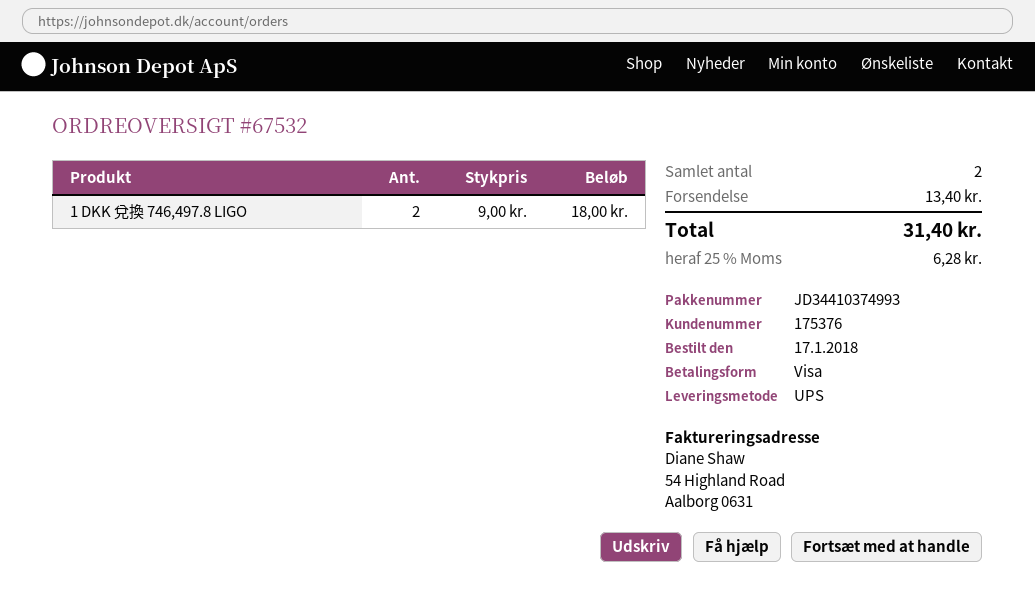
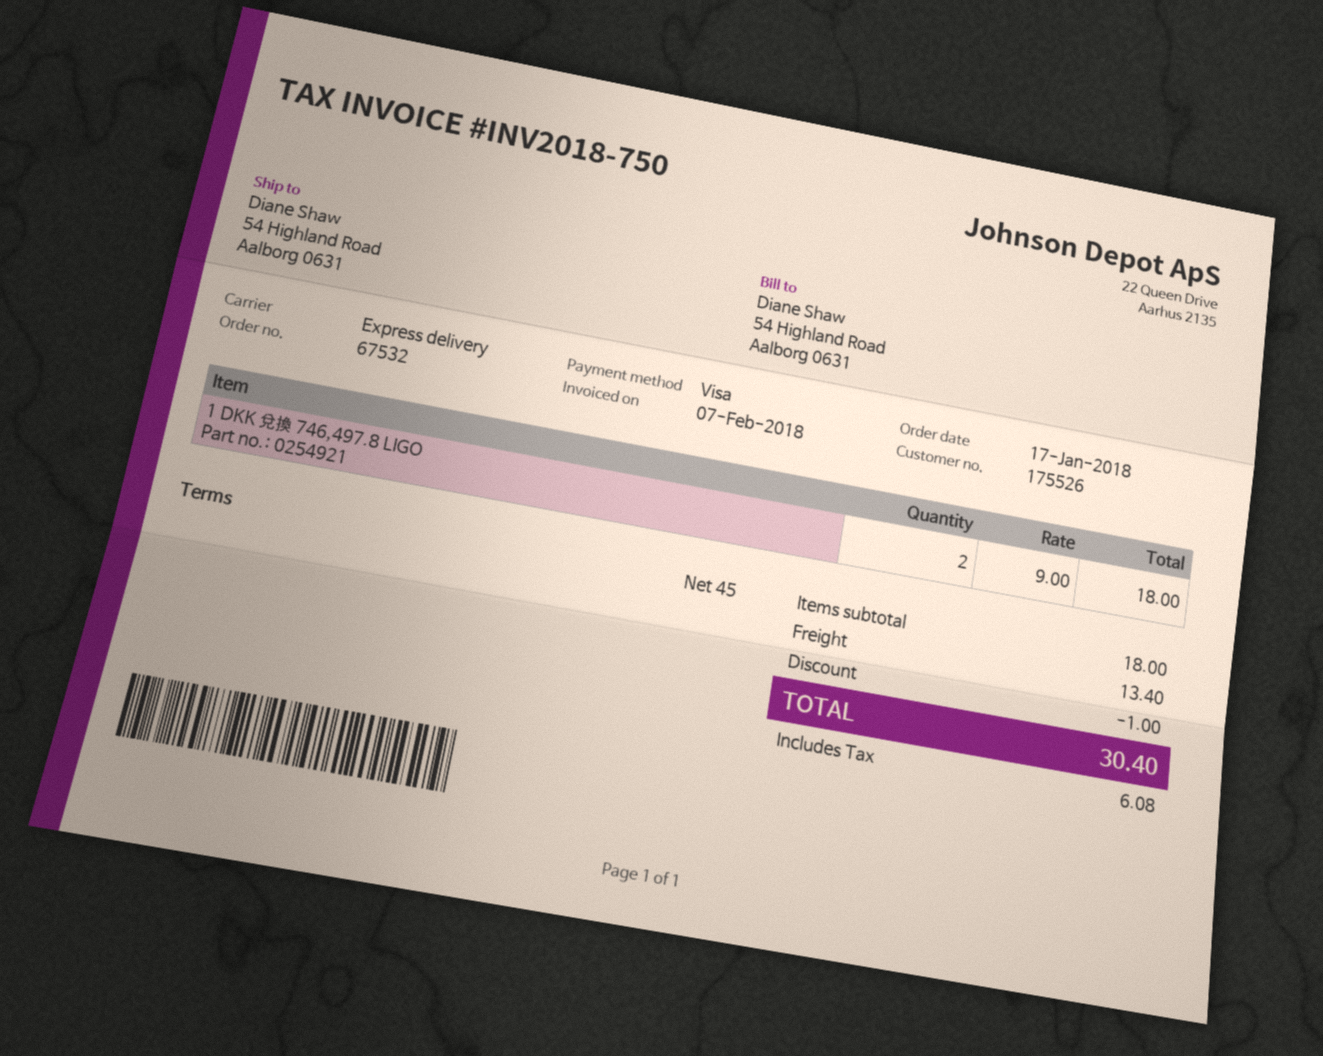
customer number: 175376 -> 175526
shipping method: UPS -> express
discount: none -> 1.00
tax: 6.28 -> 6.08
total: 31.40 -> 30.40

